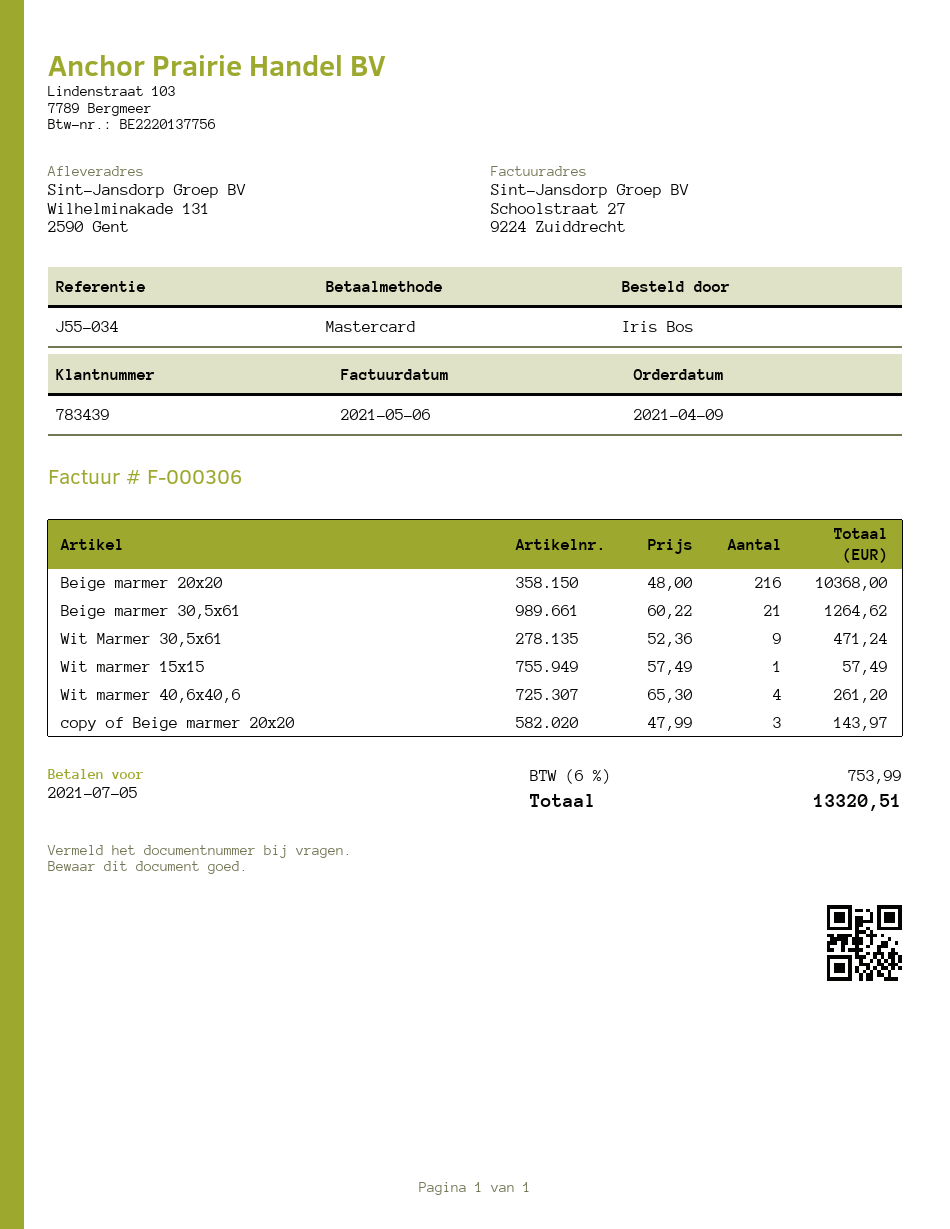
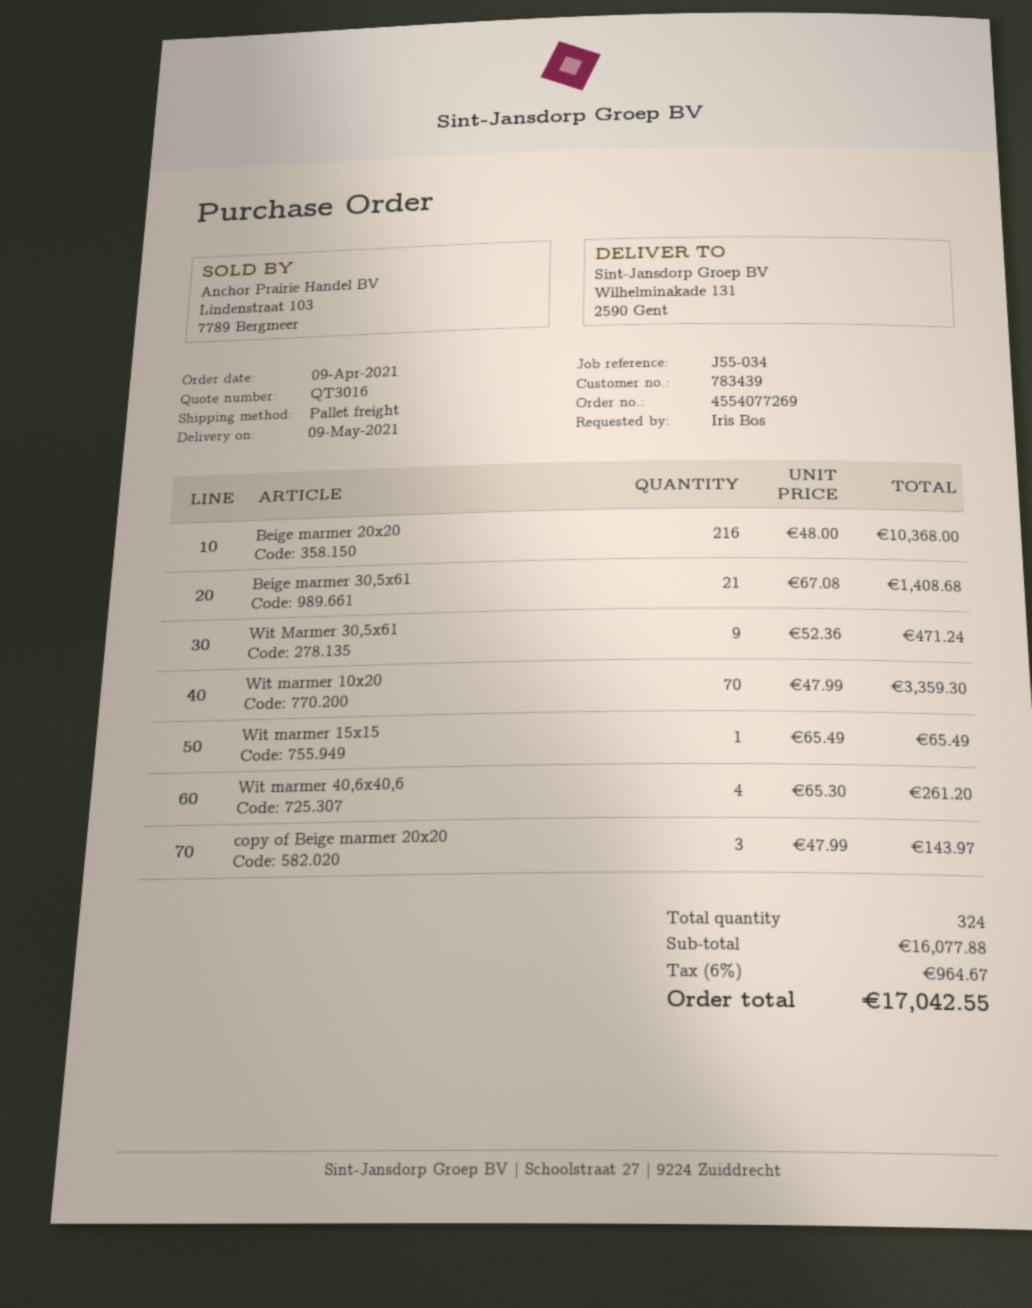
Beige marmer 30,5x61: 21 x 60.22 = 1264.62 -> 21 x 67.08 = 1408.68
Wit marmer 15x15: 1 x 57.49 = 57.49 -> 1 x 65.49 = 65.49
Wit marmer 10x20: none -> 70 x 47.99 = 3359.30
tax: 6% = 753.99 -> 6% = 964.67
total: 13320.51 -> 17042.55

